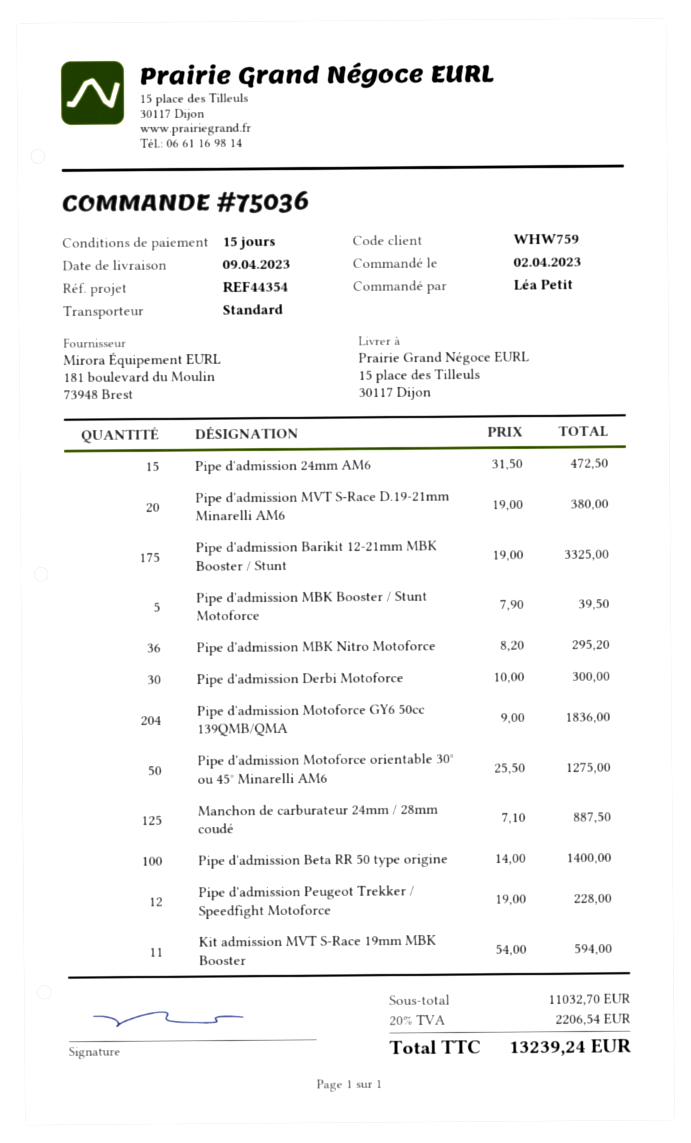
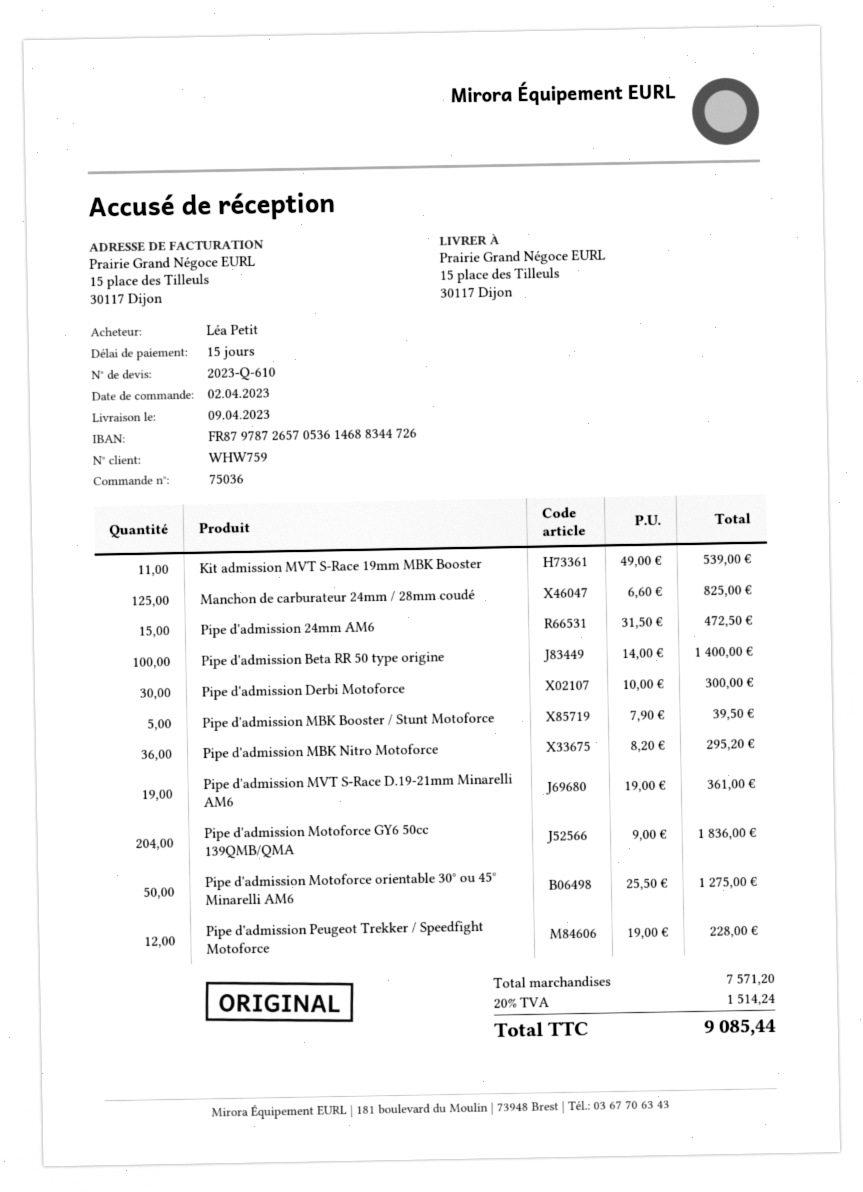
Pipe d'admission MVT S-Race D.19-21mm Minarelli AM6: 20 x 19.00 = 380.00 -> 19 x 19.00 = 361.00
Pipe d'admission Barikit 12-21mm MBK Booster / Stunt: 175 x 19.00 = 3325.00 -> none
Manchon de carburateur 24mm / 28mm coudé: 125 x 7.10 = 887.50 -> 125 x 6.60 = 825.00
Kit admission MVT S-Race 19mm MBK Booster: 11 x 54.00 = 594.00 -> 11 x 49.00 = 539.00
subtotal: 11032.70 -> 7571.20
tax: 20% = 2206.54 -> 20% = 1514.24
total: 13239.24 -> 9085.44

